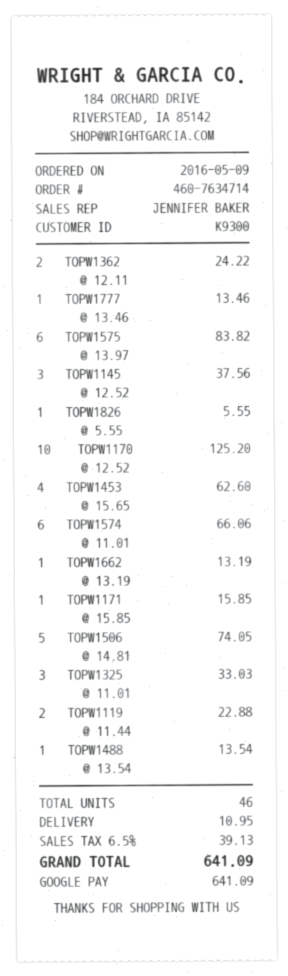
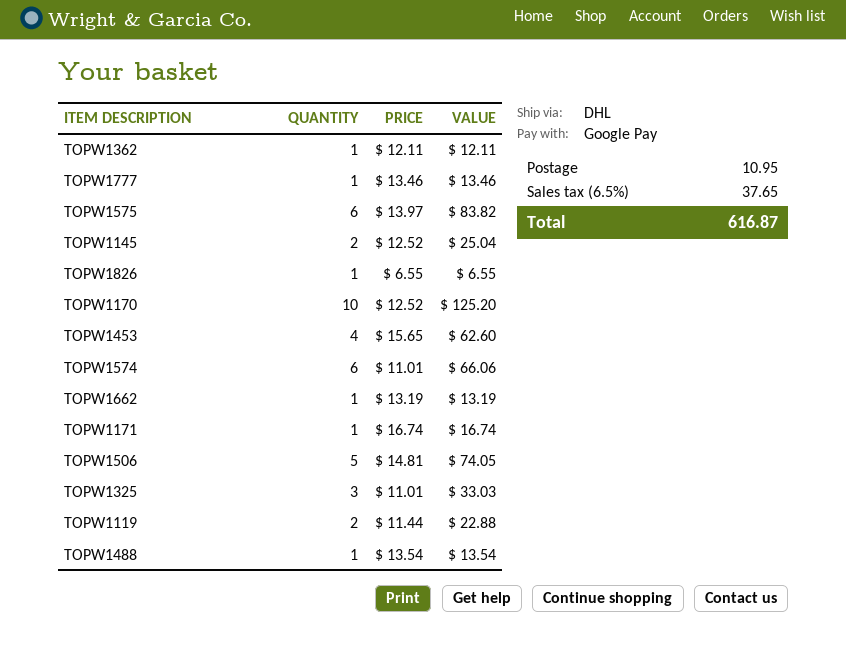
TOPW1362: 2 x 12.11 = 24.22 -> 1 x 12.11 = 12.11
TOPW1145: 3 x 12.52 = 37.56 -> 2 x 12.52 = 25.04
TOPW1826: 1 x 5.55 = 5.55 -> 1 x 6.55 = 6.55
TOPW1171: 1 x 15.85 = 15.85 -> 1 x 16.74 = 16.74
tax: 6.5% = 39.13 -> 6.5% = 37.65
total: 641.09 -> 616.87

